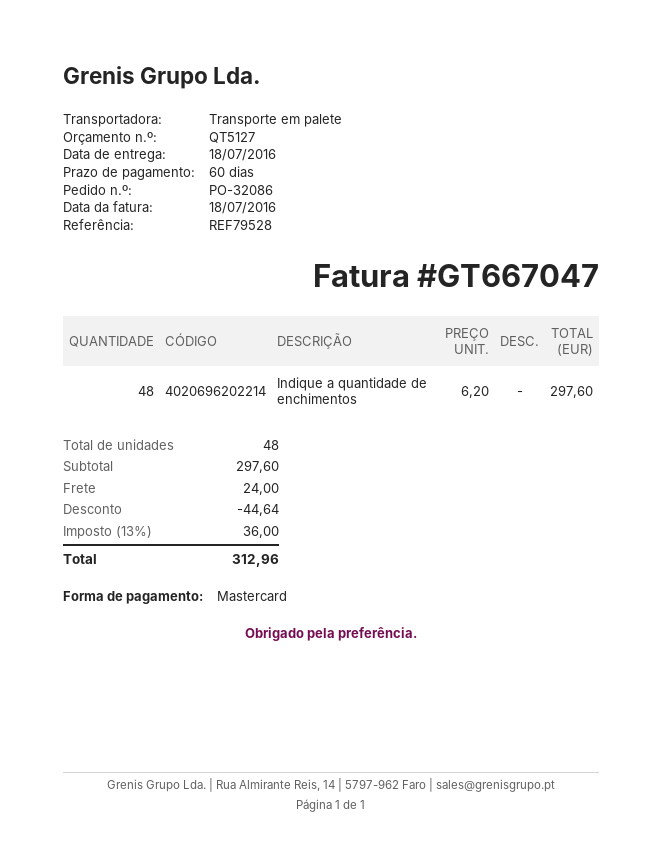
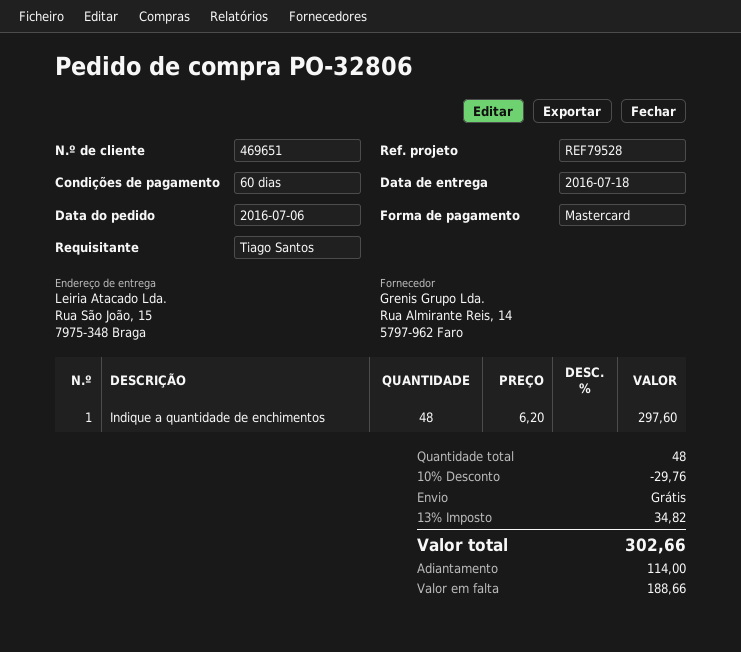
order number: PO-32086 -> PO-32806
discount: 44.64 -> 29.76
shipping: 24.00 -> 0.00
tax: 13% = 36.00 -> 13% = 34.82
total: 312.96 -> 302.66

